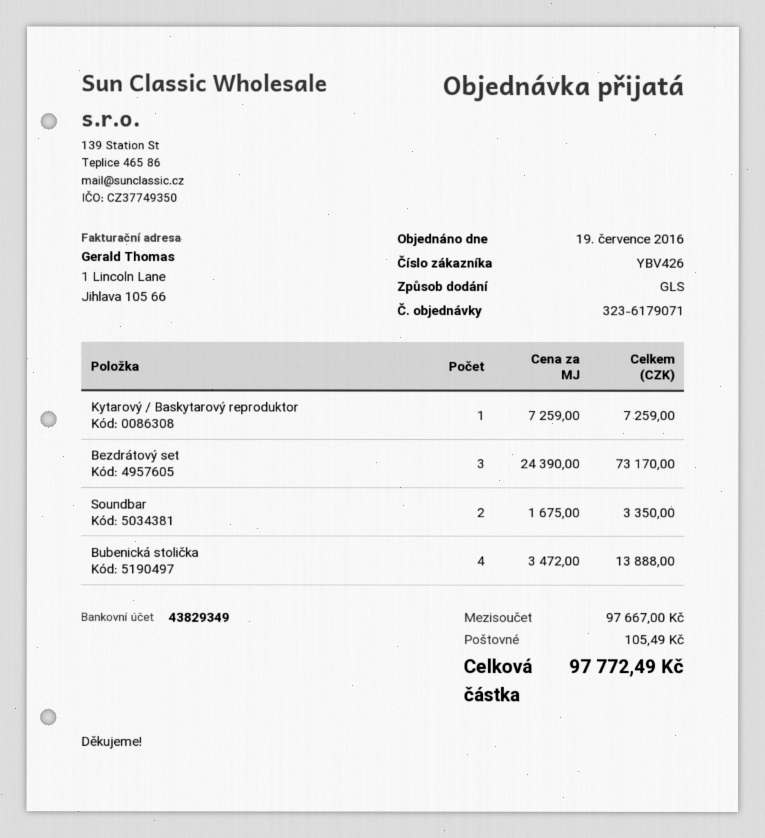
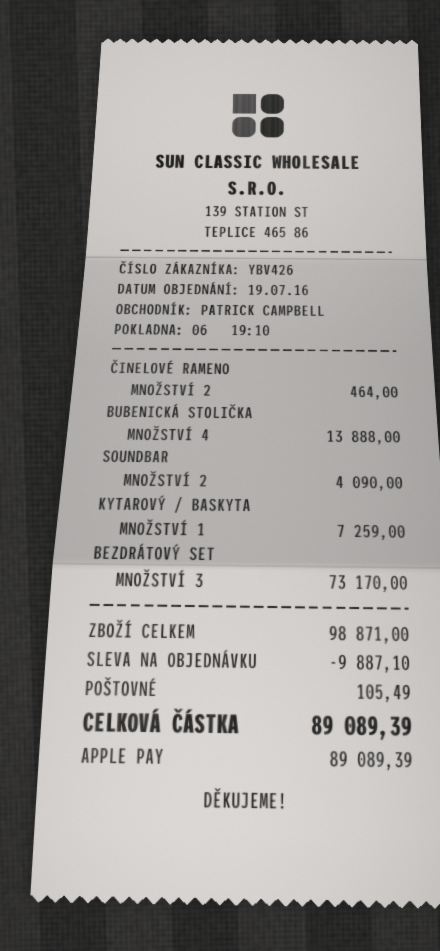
Soundbar: 2 for 3350.00 -> 2 for 4090.00
ČINELOVÉ RAMENO: none -> 2 for 464.00
subtotal: 97667.00 -> 98871.00
discount: none -> 9887.10
total: 97772.49 -> 89089.39

